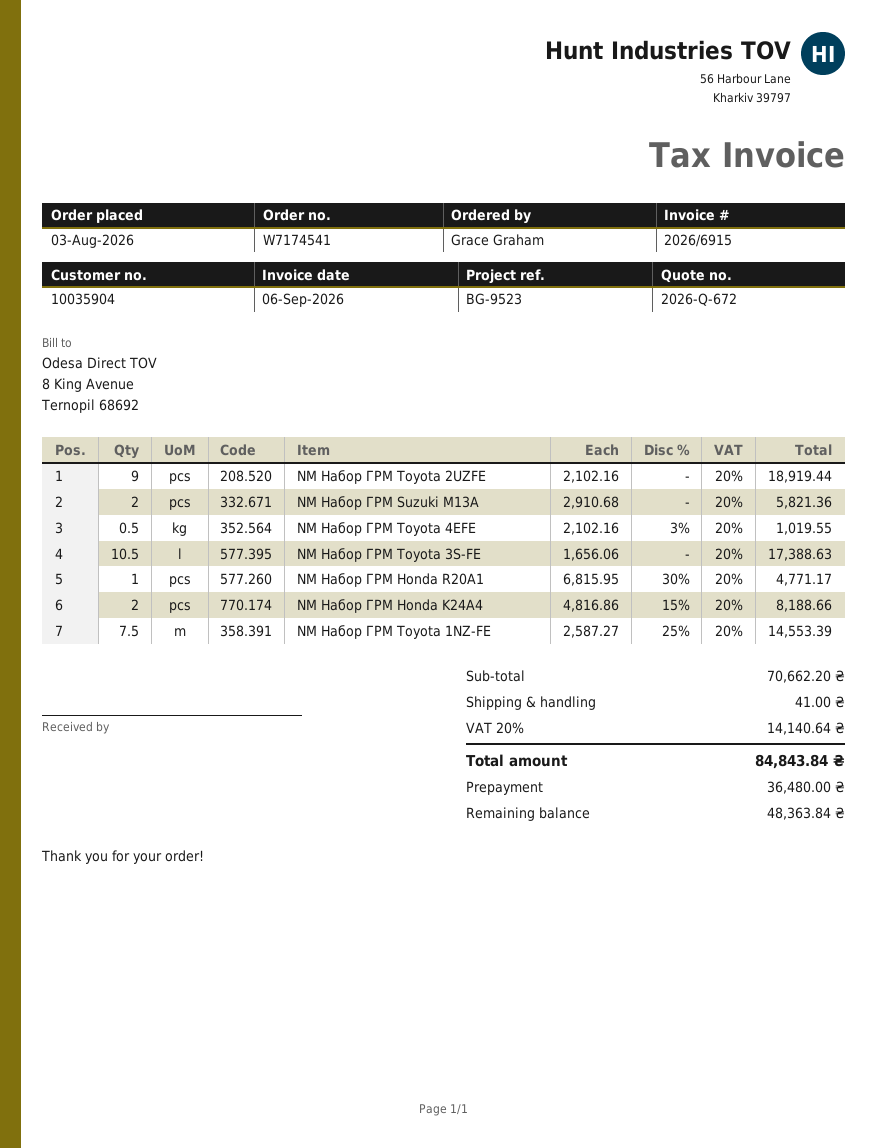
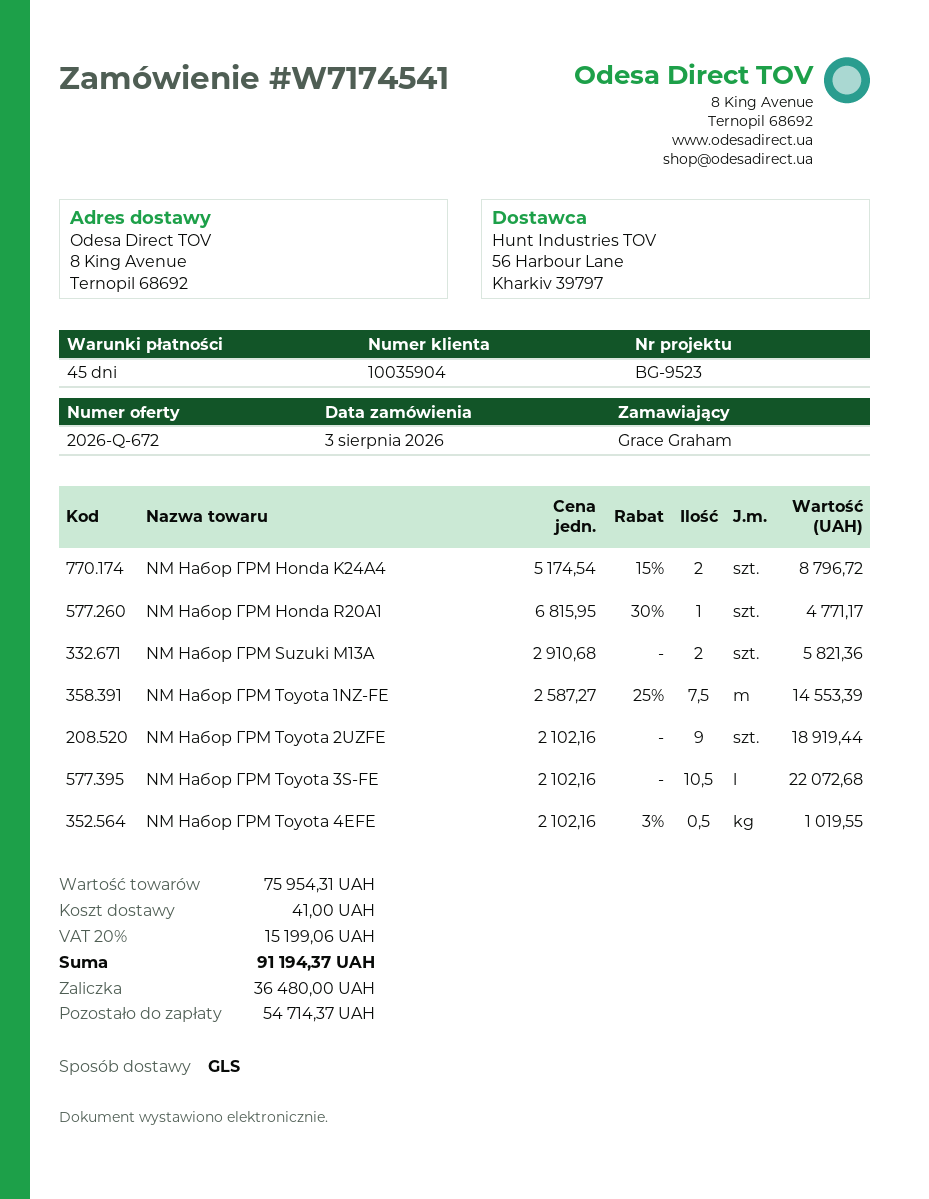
NM Набор ГРМ Toyota 3S-FE: 10.5 x 1656.06 = 17388.63 -> 10.5 x 2102.16 = 22072.68
NM Набор ГРМ Honda K24A4: 2 x 4816.86 - 15% = 8188.66 -> 2 x 5174.54 - 15% = 8796.72
subtotal: 70662.20 -> 75954.31
tax: 20% = 14140.64 -> 20% = 15199.06
total: 84843.84 -> 91194.37
balance: 48363.84 -> 54714.37

